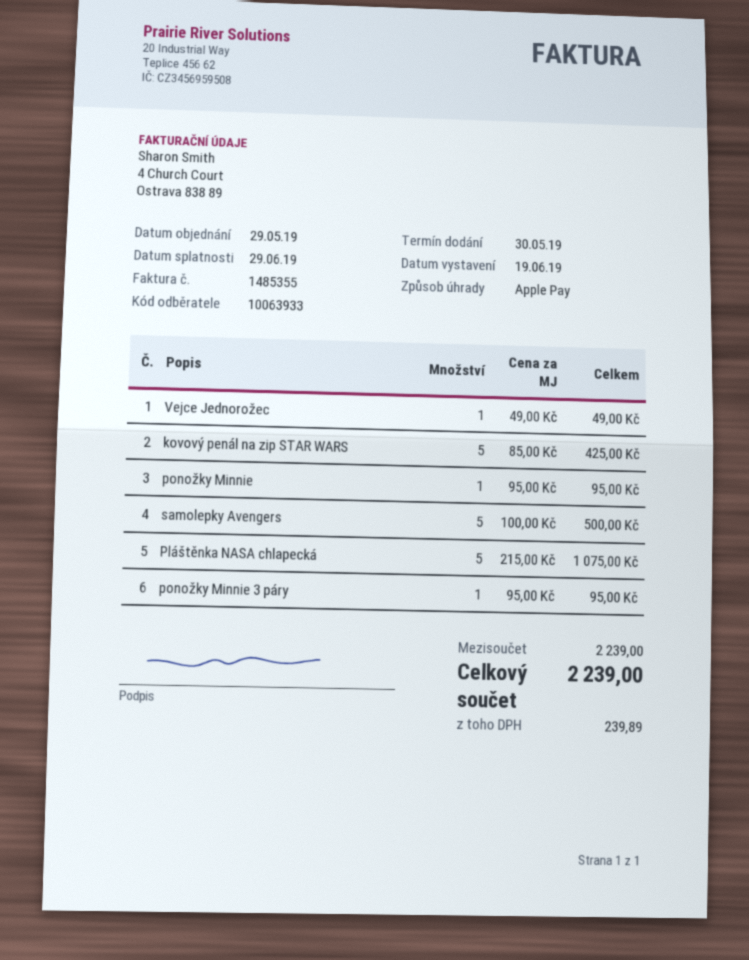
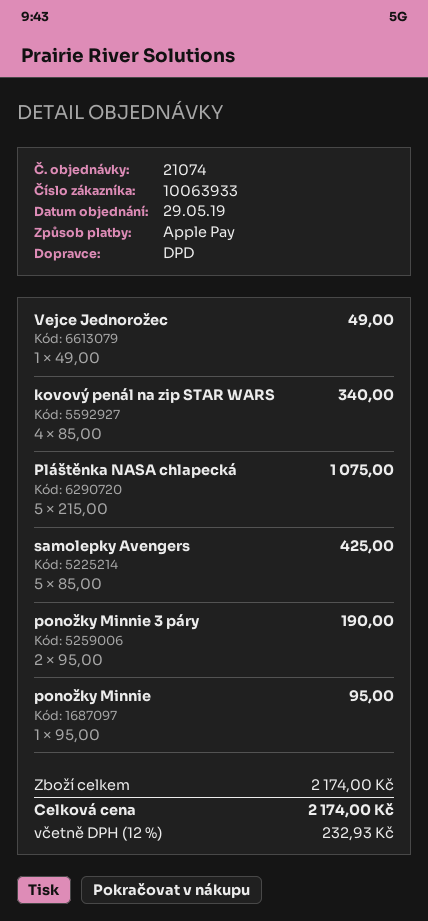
kovový penál na zip STAR WARS: 5 x 85.00 = 425.00 -> 4 x 85.00 = 340.00
samolepky Avengers: 5 x 100.00 = 500.00 -> 5 x 85.00 = 425.00
ponožky Minnie 3 páry: 1 x 95.00 = 95.00 -> 2 x 95.00 = 190.00
subtotal: 2239.00 -> 2174.00
tax: 239.89 -> 232.93
total: 2239.00 -> 2174.00

